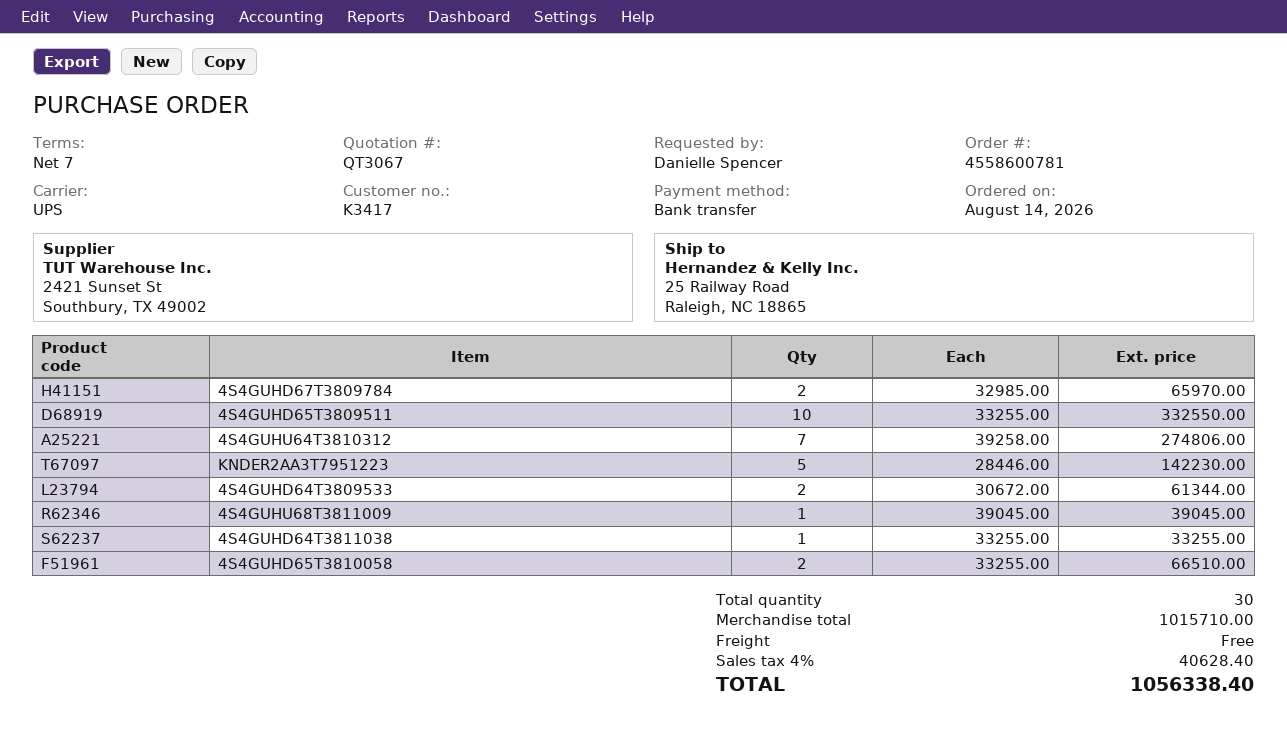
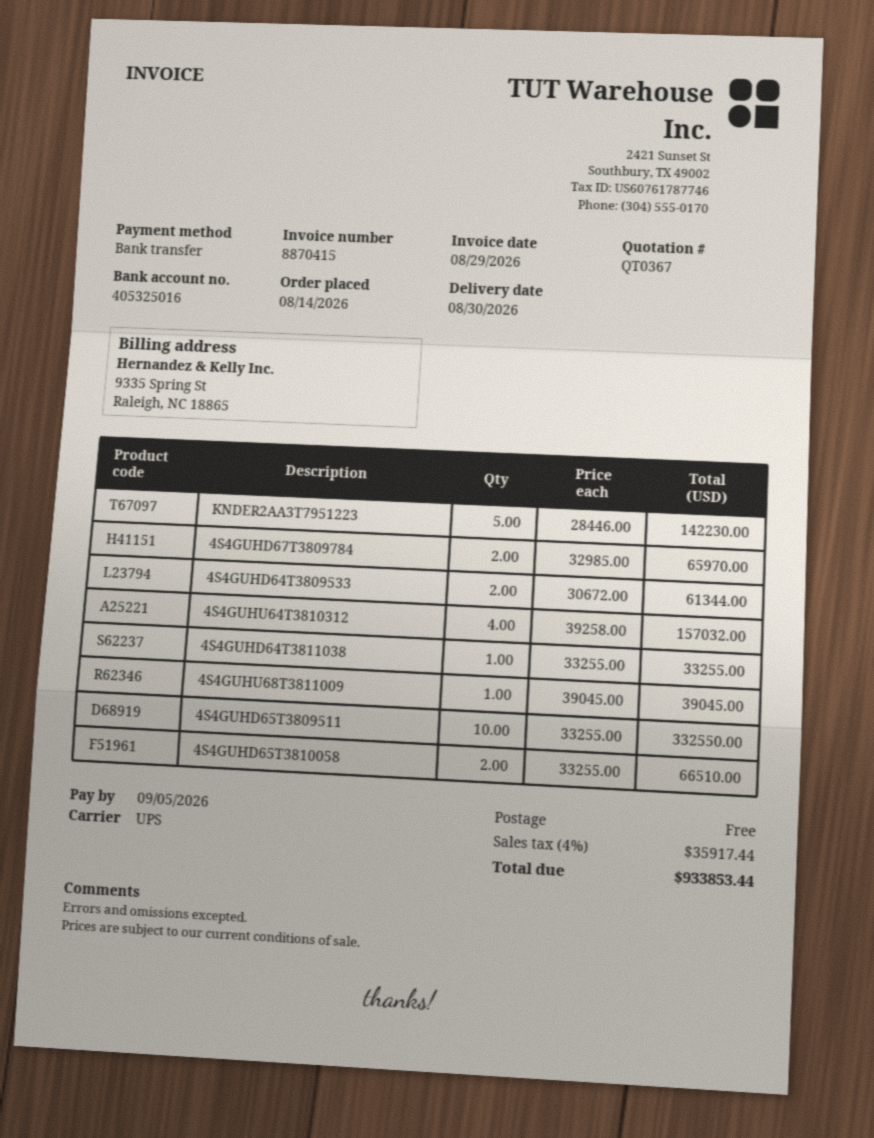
quote number: QT3067 -> QT0367
4S4GUHU64T3810312: 7 x 39258.00 = 274806.00 -> 4 x 39258.00 = 157032.00
tax: 4% = 40628.40 -> 4% = 35917.44
total: 1056338.40 -> 933853.44

